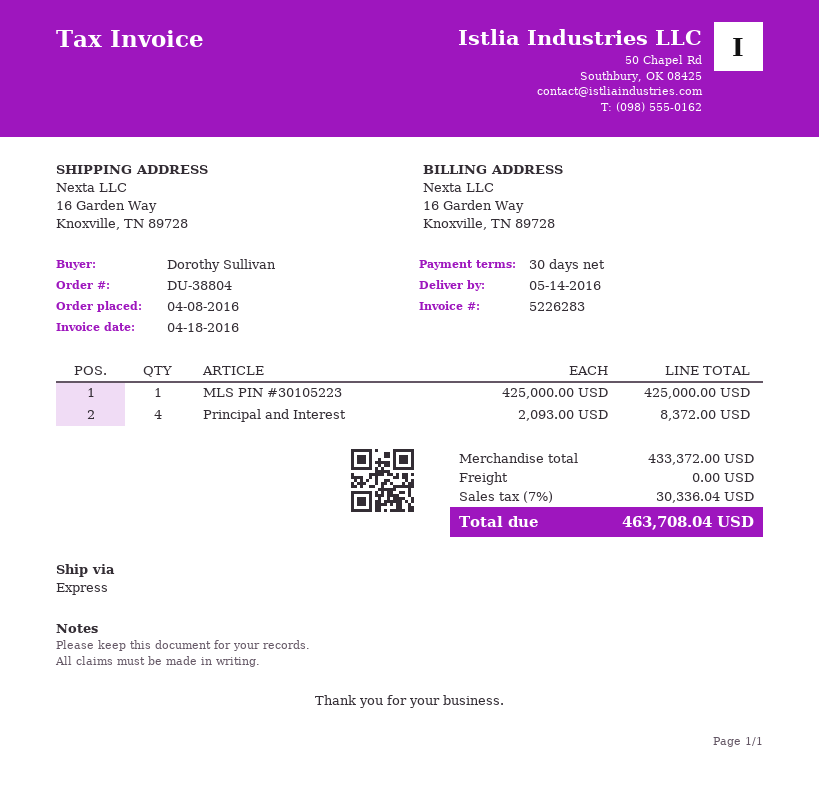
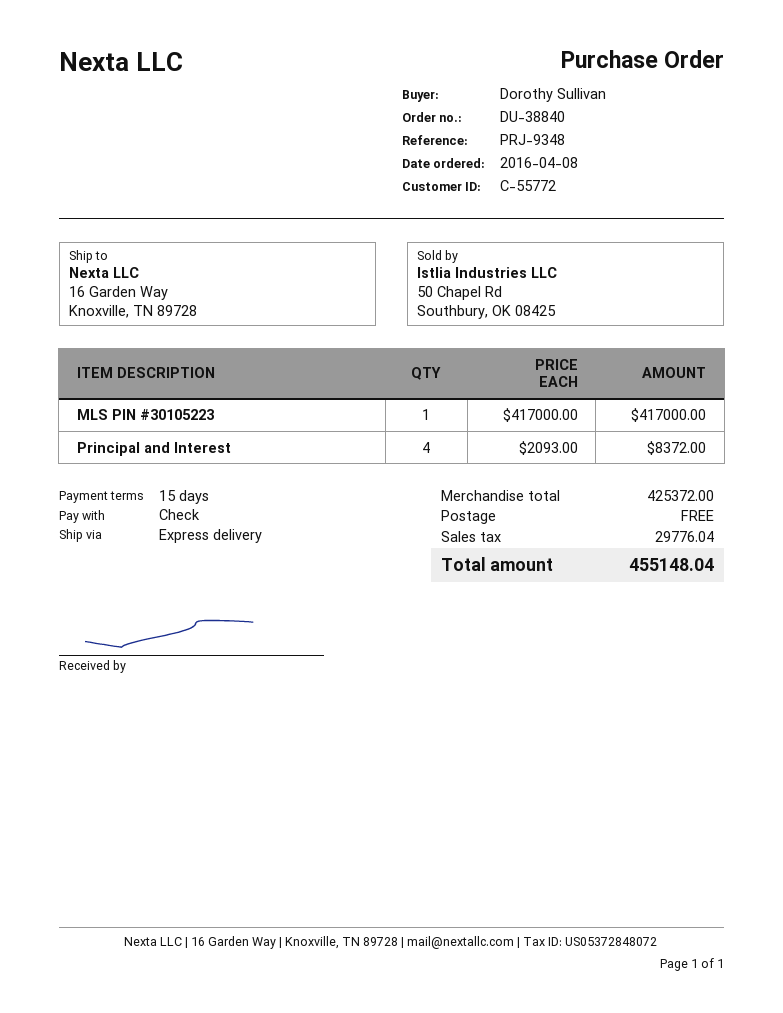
order number: DU-38804 -> DU-38840
payment terms: 30 days -> 15 days
MLS PIN #30105223: 1 x 425000.00 = 425000.00 -> 1 x 417000.00 = 417000.00
subtotal: 433372.00 -> 425372.00
tax: 30336.04 -> 29776.04
total: 463708.04 -> 455148.04

